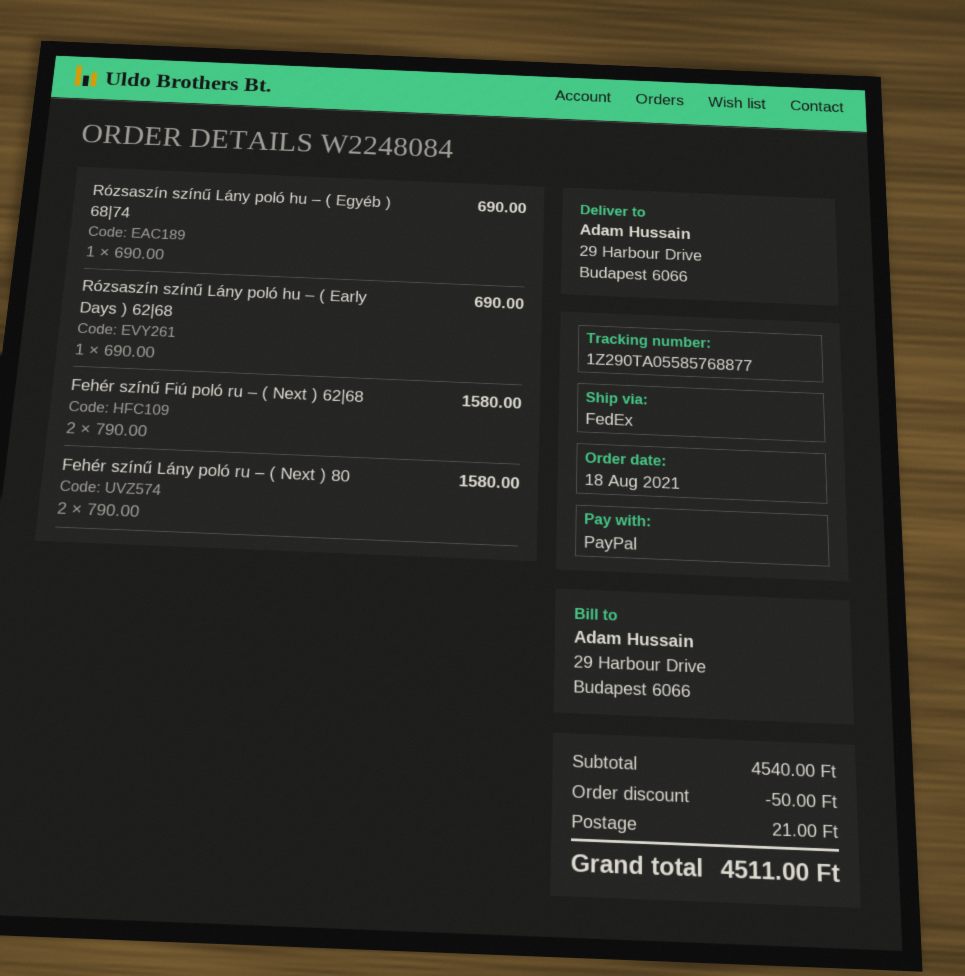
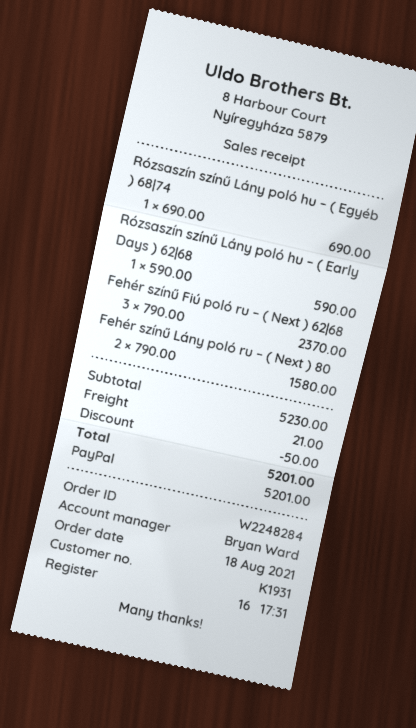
order number: W2248084 -> W2248284
Rózsaszín színű Lány poló hu – ( Early Days ) 62|68: 1 x 690.00 = 690.00 -> 1 x 590.00 = 590.00
Fehér színű Fiú poló ru – ( Next ) 62|68: 2 x 790.00 = 1580.00 -> 3 x 790.00 = 2370.00
subtotal: 4540.00 -> 5230.00
total: 4511.00 -> 5201.00

